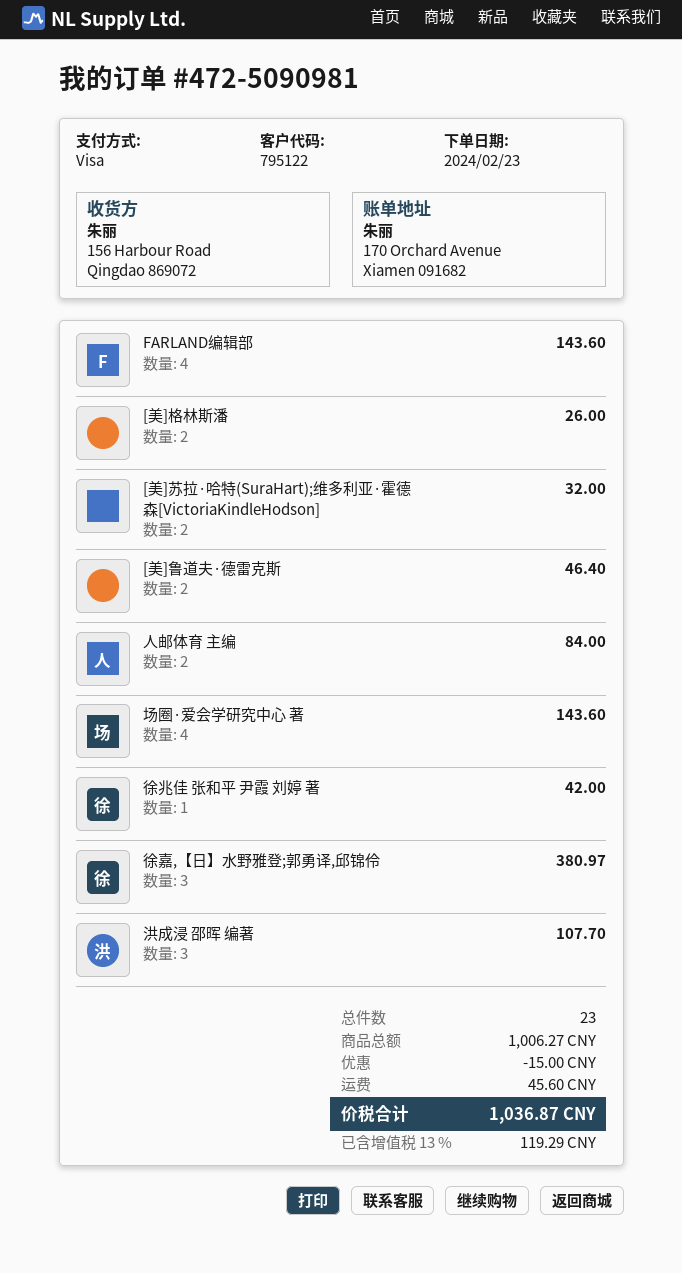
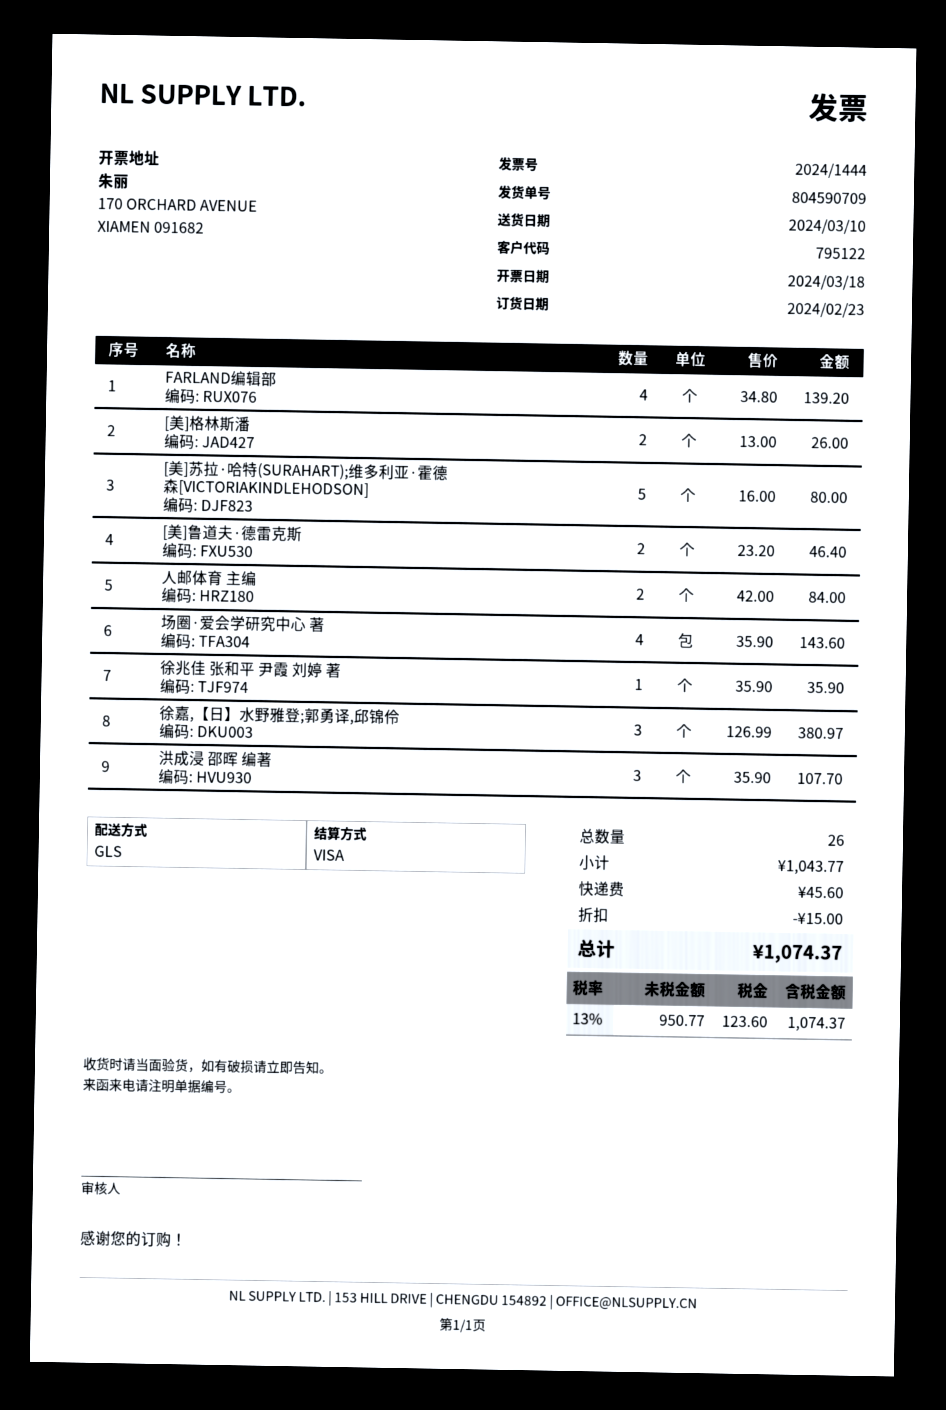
FARLAND编辑部: 4 for 143.60 -> 4 for 139.20
[美]苏拉·哈特(SuraHart);维多利亚·霍德森[VictoriaKindleHodson]: 2 for 32.00 -> 5 for 80.00
徐兆佳 张和平 尹霞 刘婷 著: 1 for 42.00 -> 1 for 35.90
total quantity: 23 -> 26
subtotal: 1006.27 -> 1043.77
tax: 13% = 119.29 -> 13% = 123.60
total: 1036.87 -> 1074.37

